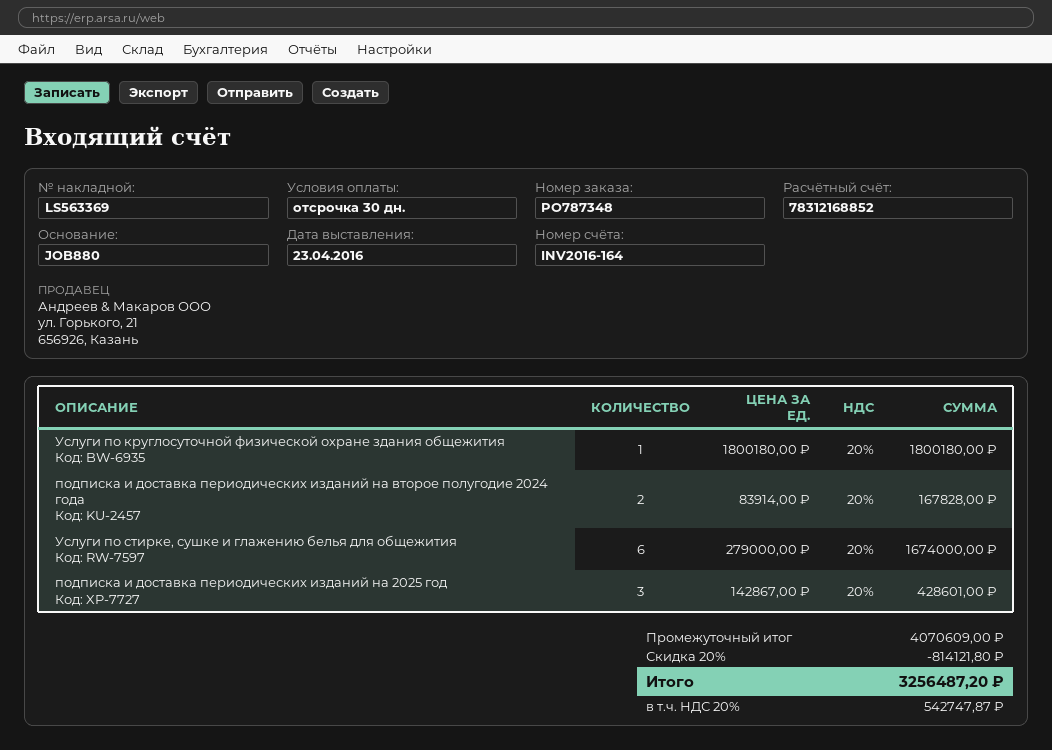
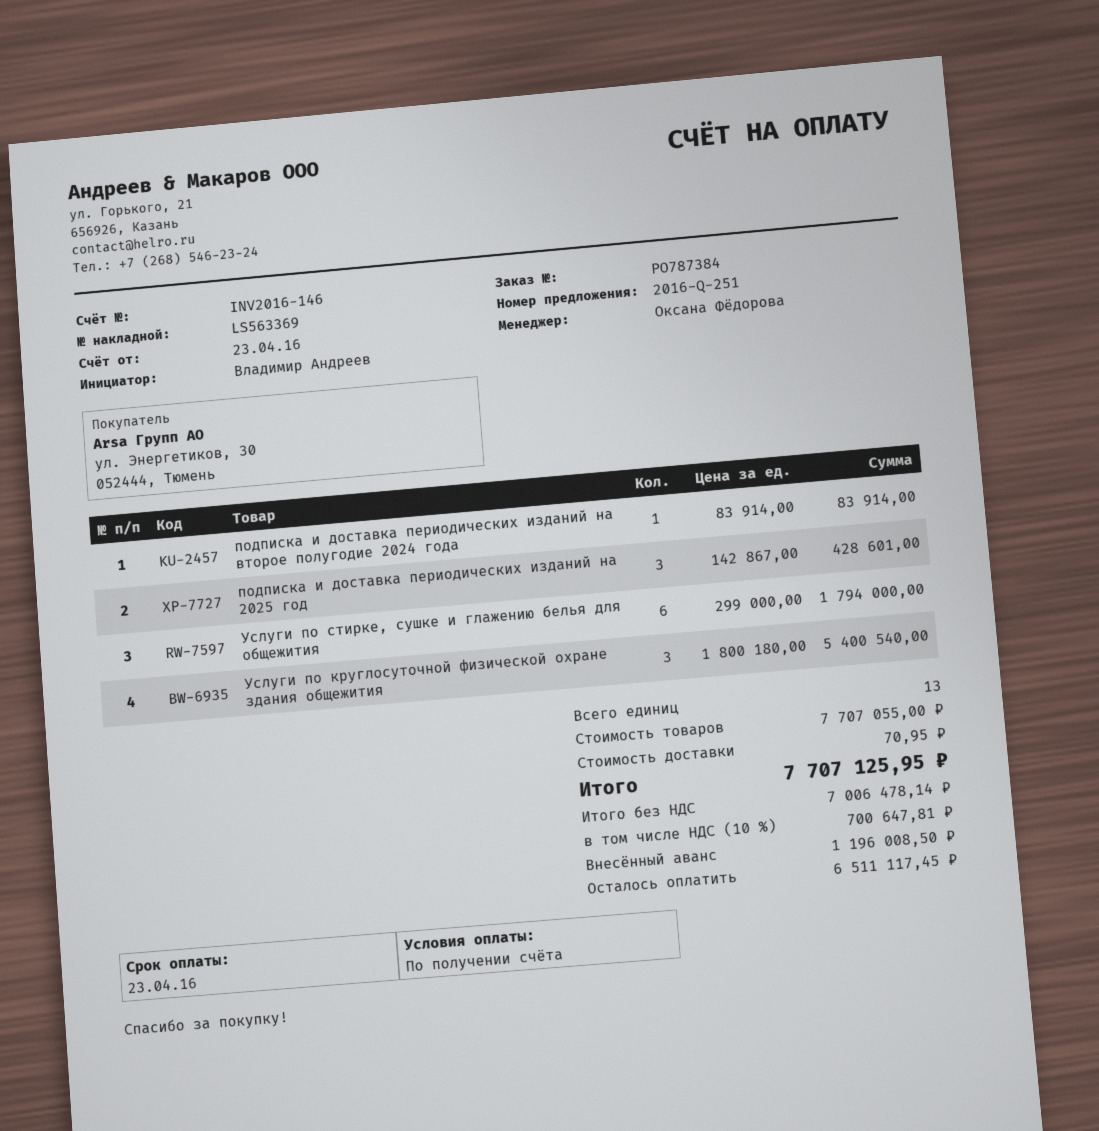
order number: PO787348 -> PO787384
invoice number: INV2016-164 -> INV2016-146
payment terms: 30 days -> on receipt
Услуги по круглосуточной физической охране здания общежития: 1 x 1800180.00 = 1800180.00 -> 3 x 1800180.00 = 5400540.00
подписка и доставка периодических изданий на второе полугодие 2024 года: 2 x 83914.00 = 167828.00 -> 1 x 83914.00 = 83914.00
Услуги по стирке, сушке и глажению белья для общежития: 6 x 279000.00 = 1674000.00 -> 6 x 299000.00 = 1794000.00
subtotal: 4070609.00 -> 7707055.00
discount: 20% = 814121.80 -> none
shipping: none -> 70.95
tax: 20% = 542747.87 -> 10% = 700647.81
total: 3256487.20 -> 7707125.95

